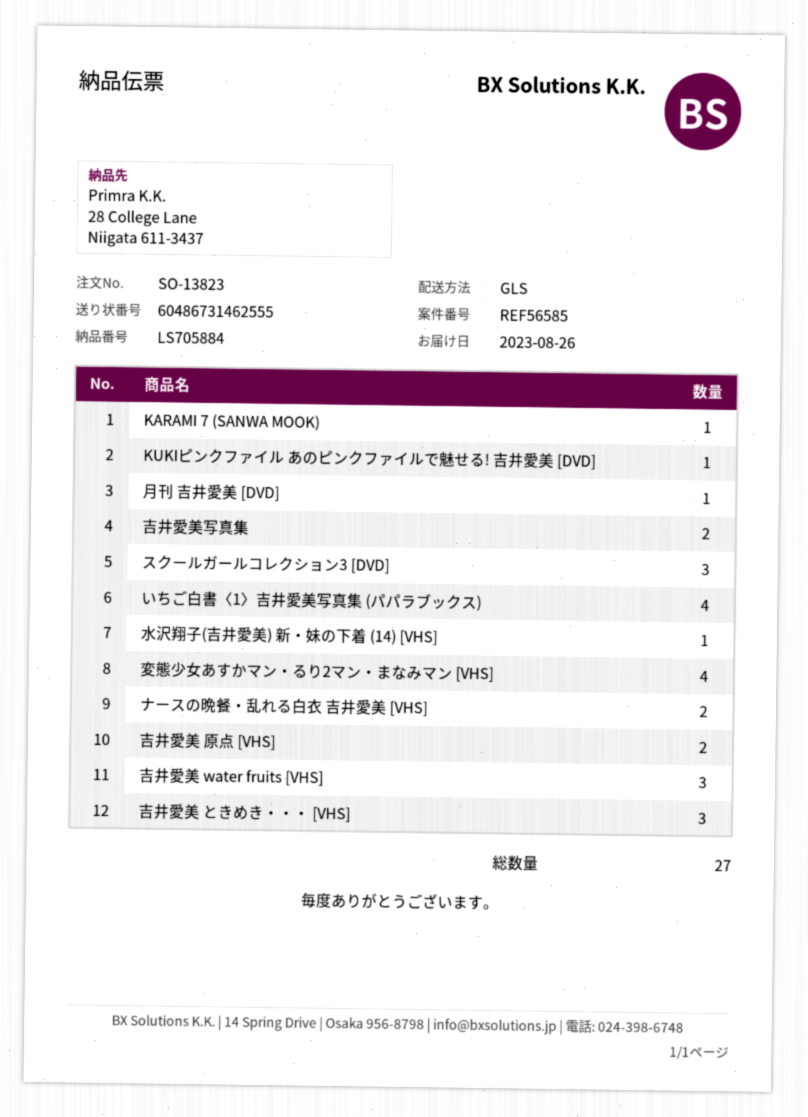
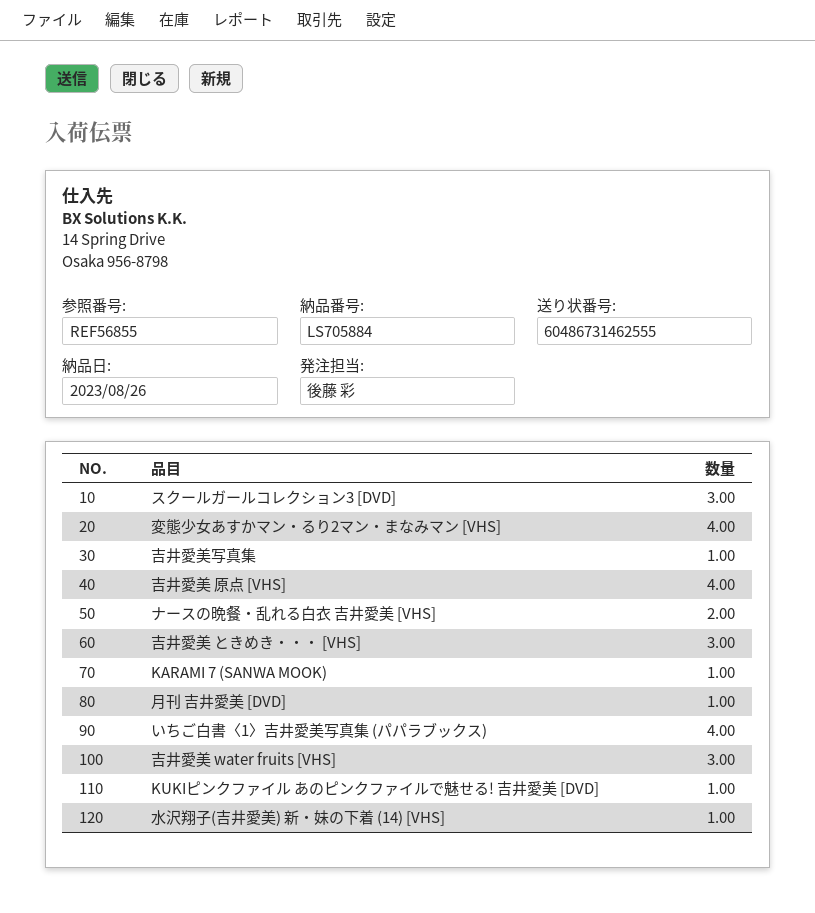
reference: REF56585 -> REF56855
吉井愛美写真集: 2 -> 1
吉井愛美 原点 [VHS]: 2 -> 4

